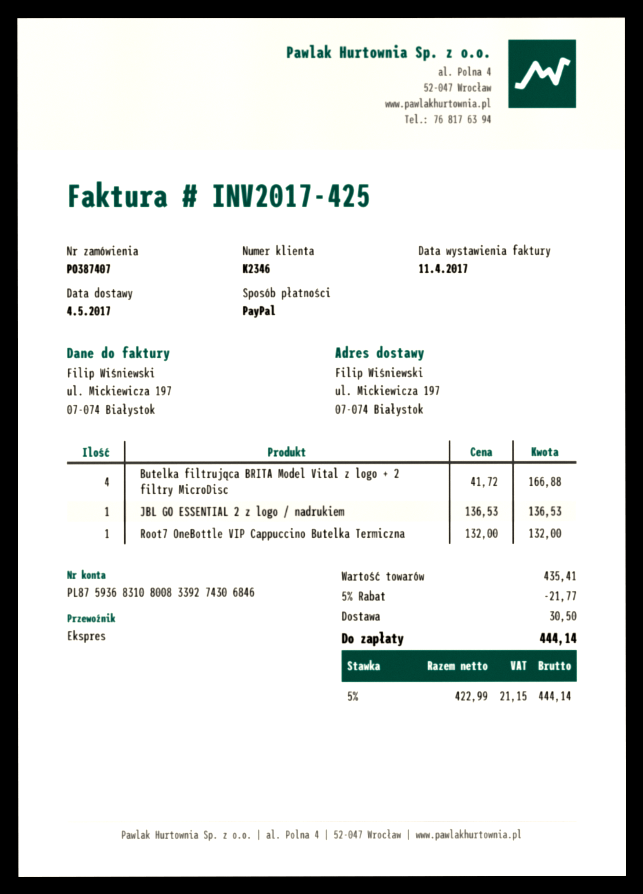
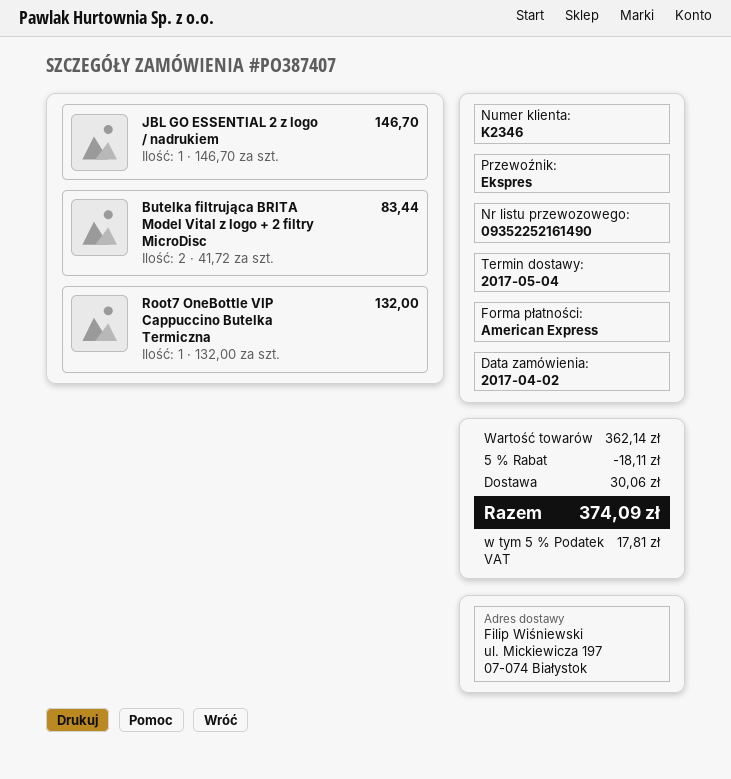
payment method: PayPal -> American Express
Butelka filtrująca BRITA Model Vital z logo + 2 filtry MicroDisc: 4 x 41.72 = 166.88 -> 2 x 41.72 = 83.44
JBL GO ESSENTIAL 2 z logo / nadrukiem: 1 x 136.53 = 136.53 -> 1 x 146.70 = 146.70
subtotal: 435.41 -> 362.14
discount: 5% = 21.77 -> 5% = 18.11
shipping: 30.50 -> 30.06
tax: 5% = 21.15 -> 5% = 17.81
total: 444.14 -> 374.09

